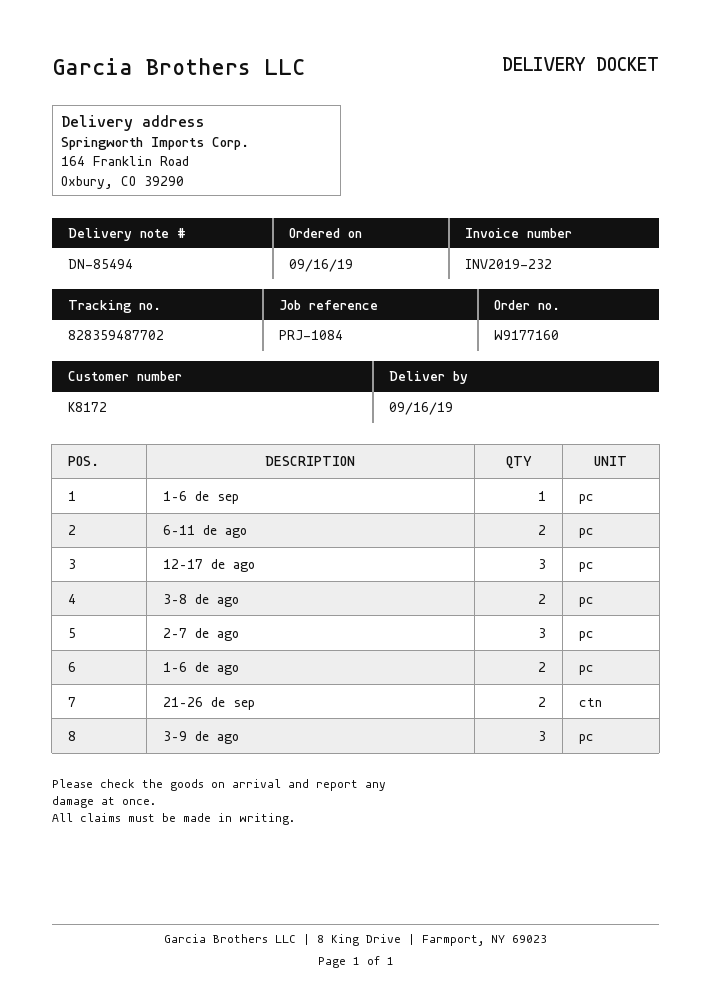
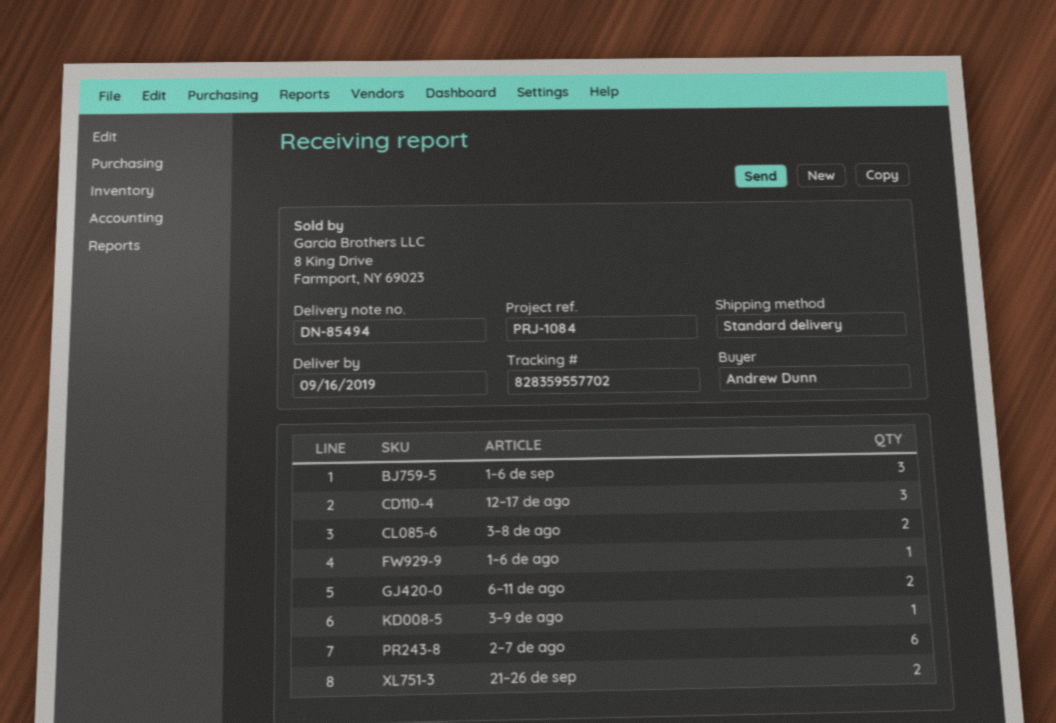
tracking number: 828359487702 -> 828359557702
1–6 de sep: 1 -> 3
2–7 de ago: 3 -> 6
1–6 de ago: 2 -> 1
3–9 de ago: 3 -> 1

